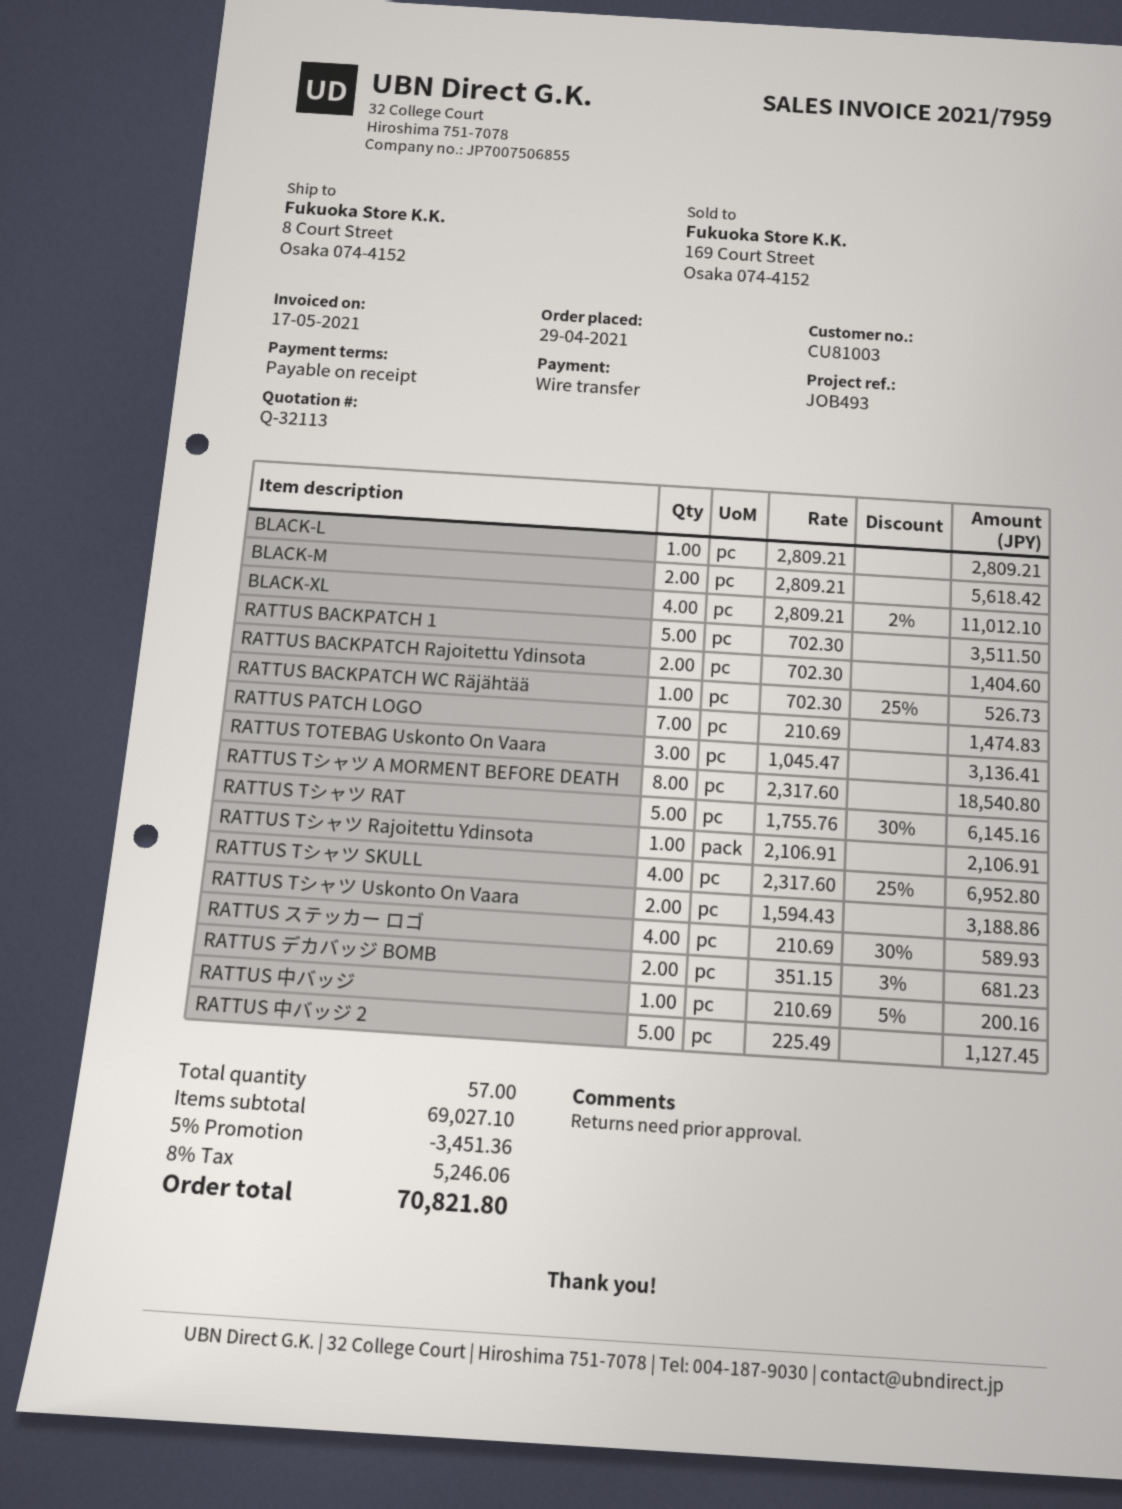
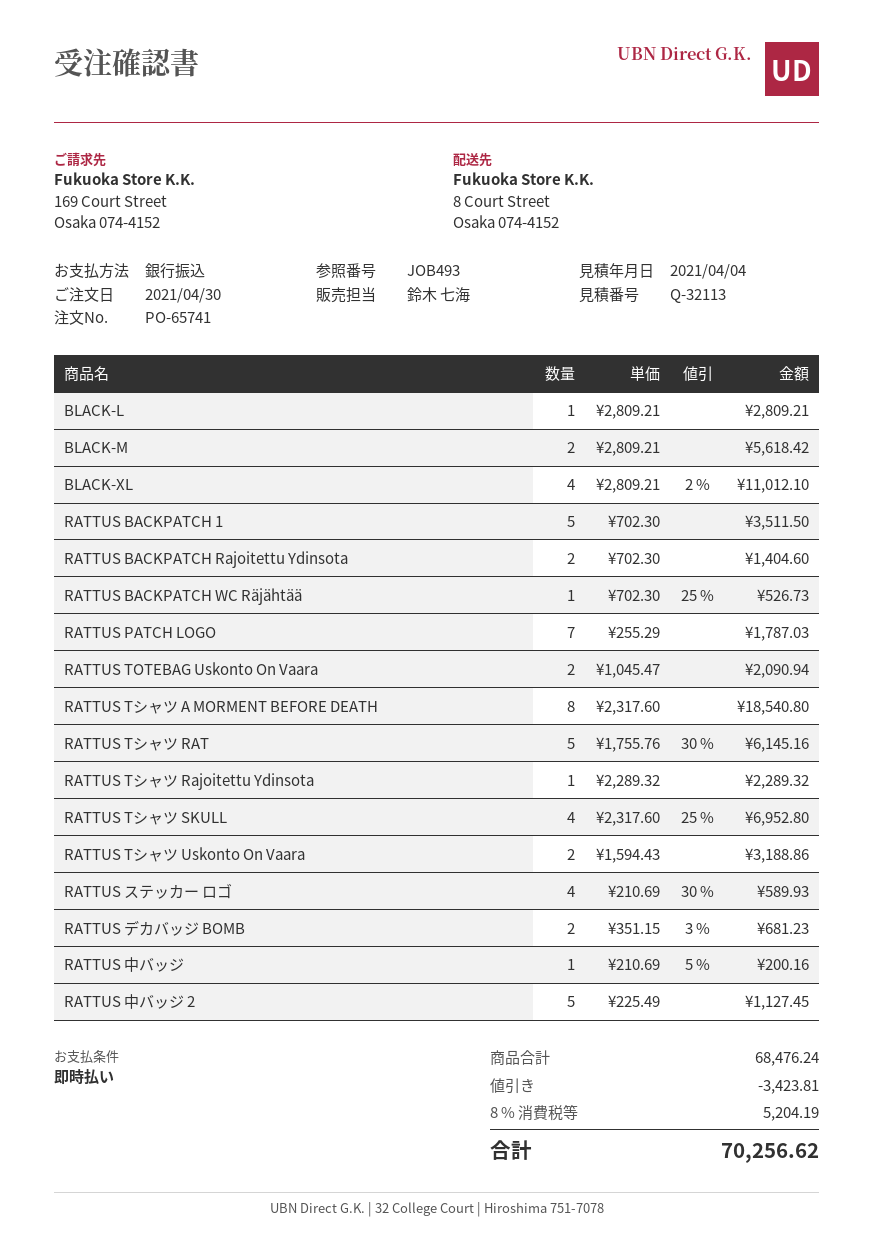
order date: 2021-04-29 -> 2021-04-30
RATTUS PATCH LOGO: 7 x 210.69 = 1474.83 -> 7 x 255.29 = 1787.03
RATTUS TOTEBAG Uskonto On Vaara: 3 x 1045.47 = 3136.41 -> 2 x 1045.47 = 2090.94
RATTUS Tシャツ Rajoitettu Ydinsota: 1 x 2106.91 = 2106.91 -> 1 x 2289.32 = 2289.32
subtotal: 69027.10 -> 68476.24
discount: 3451.36 -> 3423.81
tax: 8% = 5246.06 -> 8% = 5204.19
total: 70821.80 -> 70256.62

